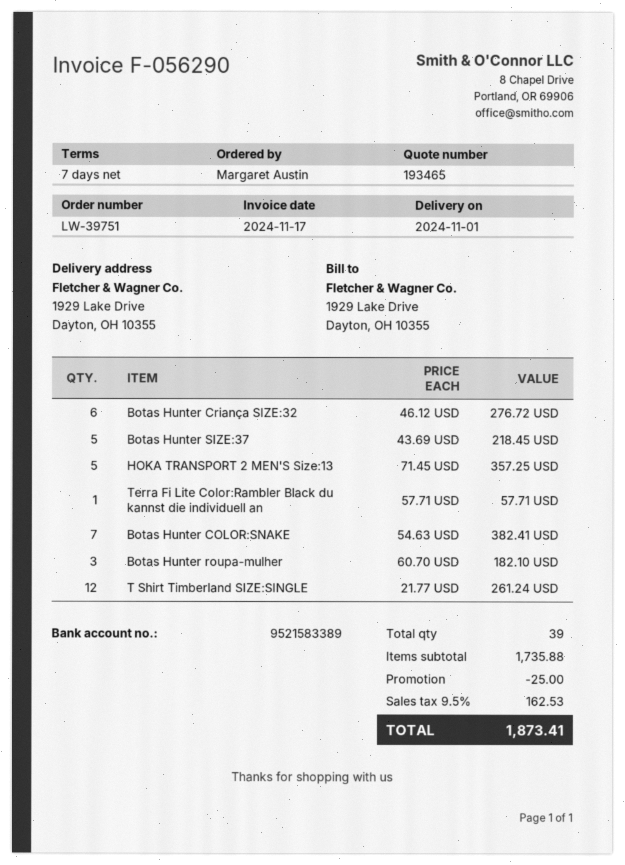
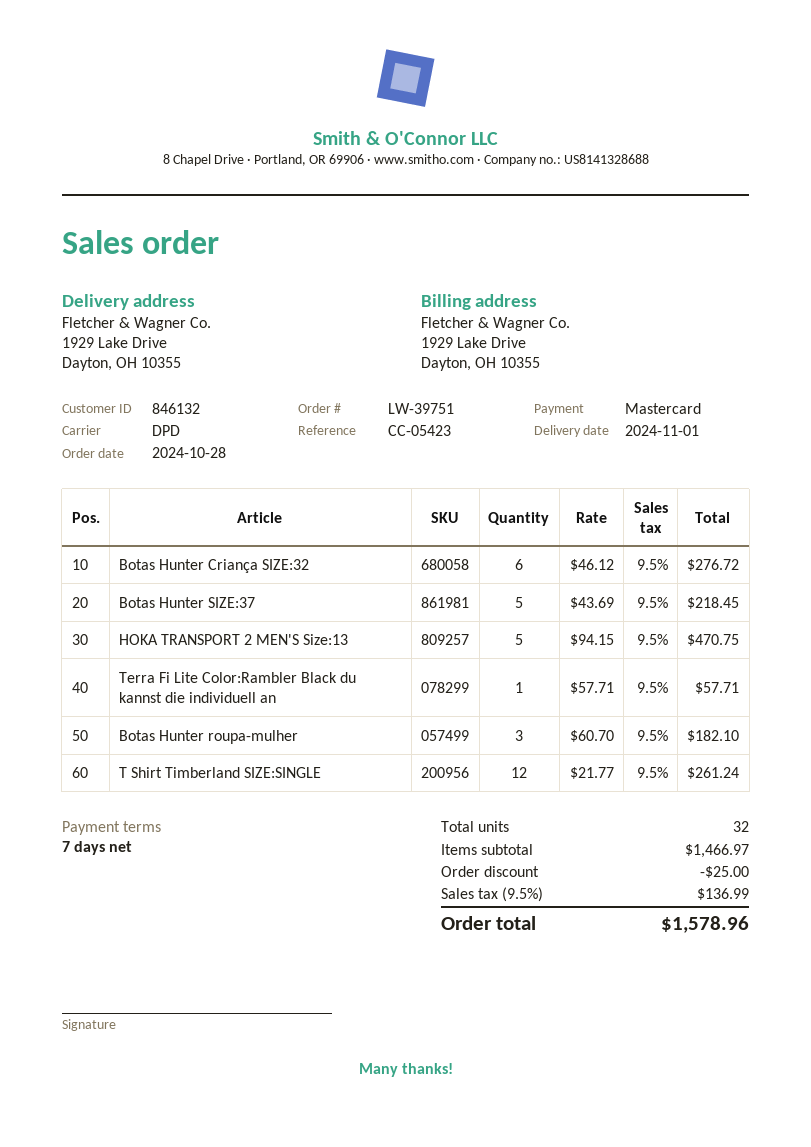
HOKA TRANSPORT 2 MEN'S Size:13: 5 x 71.45 = 357.25 -> 5 x 94.15 = 470.75
Botas Hunter COLOR:SNAKE: 7 x 54.63 = 382.41 -> none
total quantity: 39 -> 32
subtotal: 1735.88 -> 1466.97
tax: 9.5% = 162.53 -> 9.5% = 136.99
total: 1873.41 -> 1578.96

